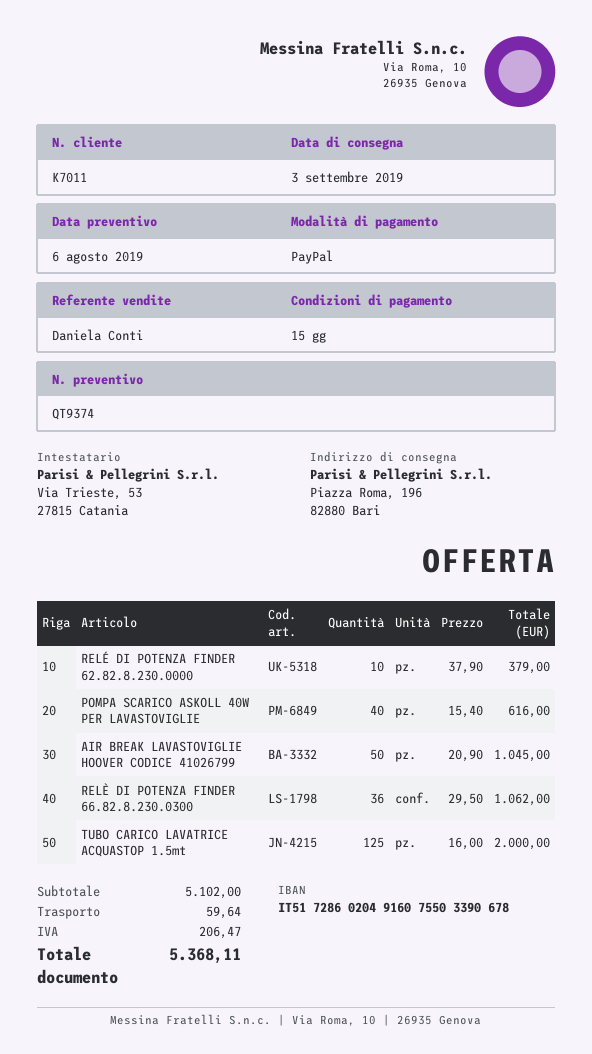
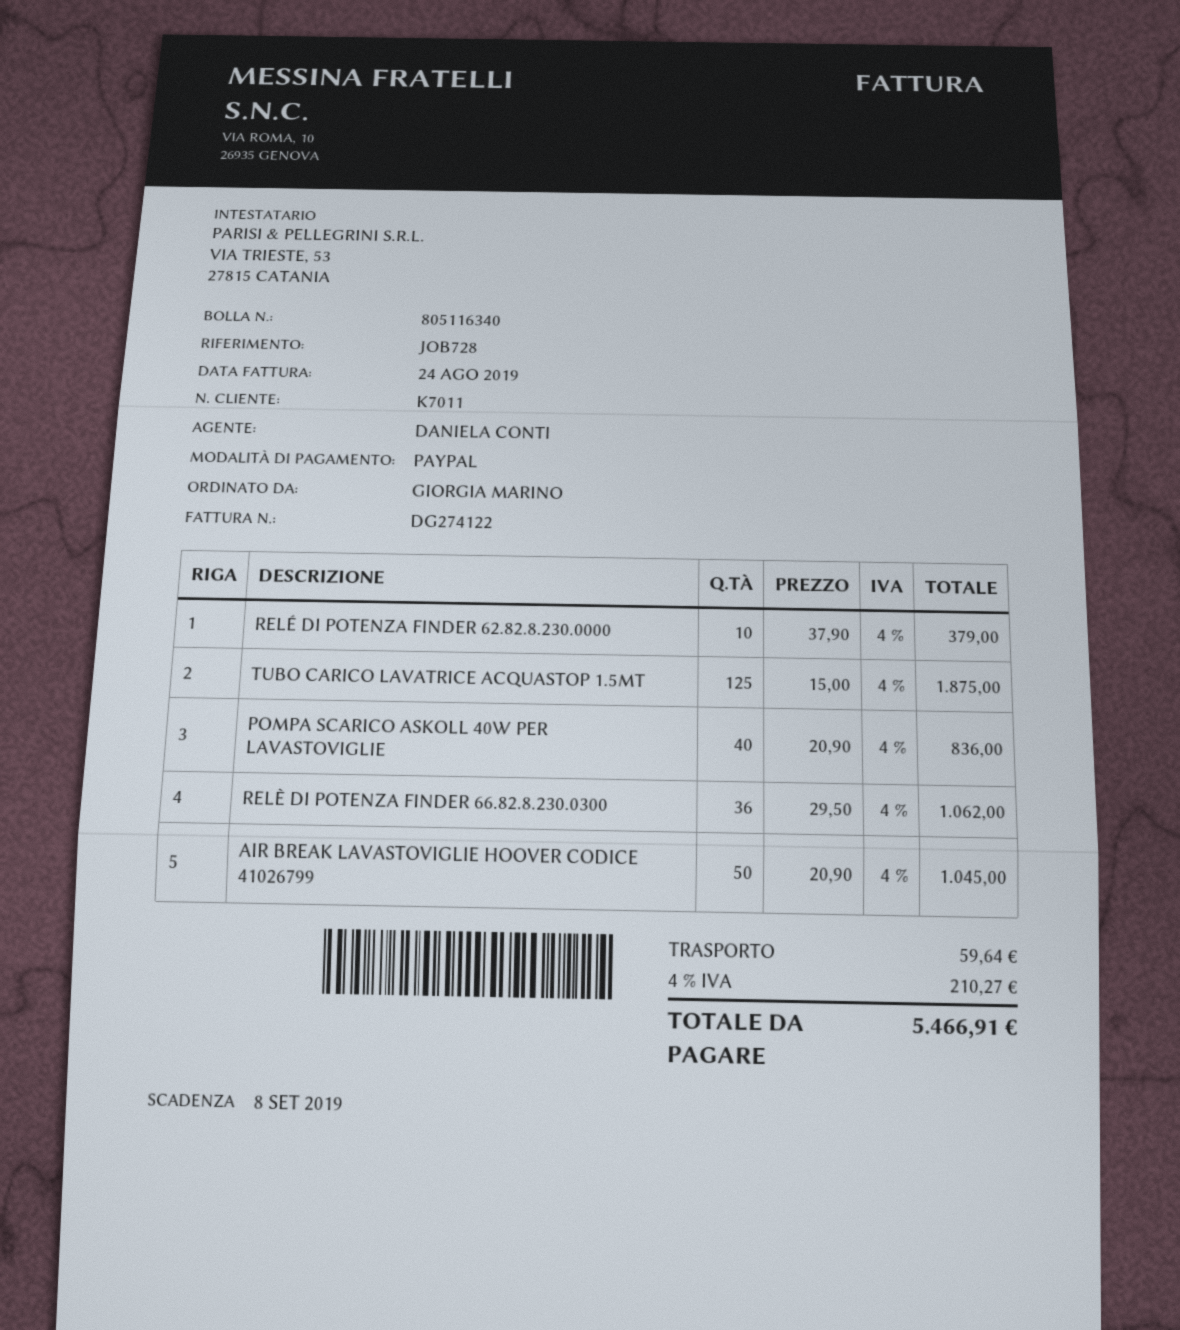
POMPA SCARICO ASKOLL 40W PER LAVASTOVIGLIE: 40 x 15.40 = 616.00 -> 40 x 20.90 = 836.00
TUBO CARICO LAVATRICE ACQUASTOP 1.5mt: 125 x 16.00 = 2000.00 -> 125 x 15.00 = 1875.00
tax: 206.47 -> 210.27
total: 5368.11 -> 5466.91

